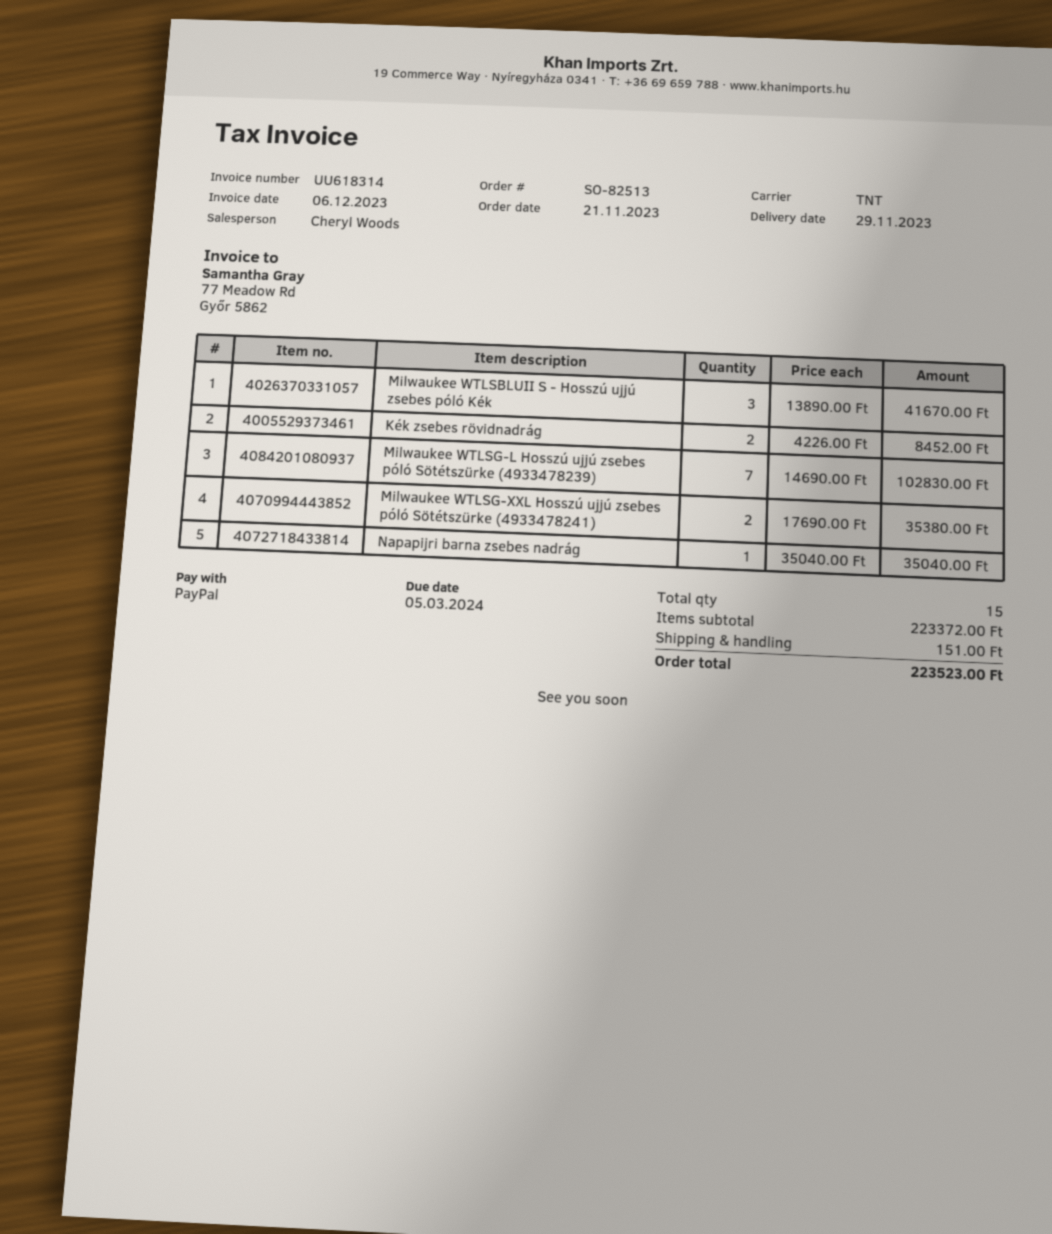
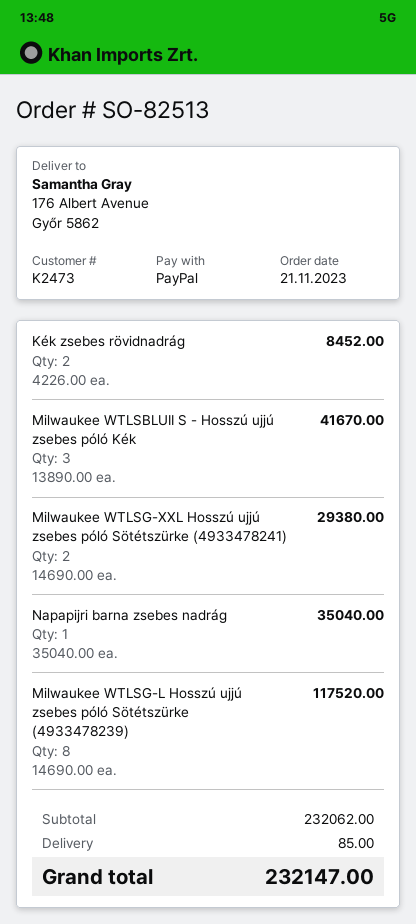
Milwaukee WTLSG-L Hosszú ujjú zsebes póló Sötétszürke (4933478239): 7 x 14690.00 = 102830.00 -> 8 x 14690.00 = 117520.00
Milwaukee WTLSG-XXL Hosszú ujjú zsebes póló Sötétszürke (4933478241): 2 x 17690.00 = 35380.00 -> 2 x 14690.00 = 29380.00
subtotal: 223372.00 -> 232062.00
shipping: 151.00 -> 85.00
total: 223523.00 -> 232147.00

